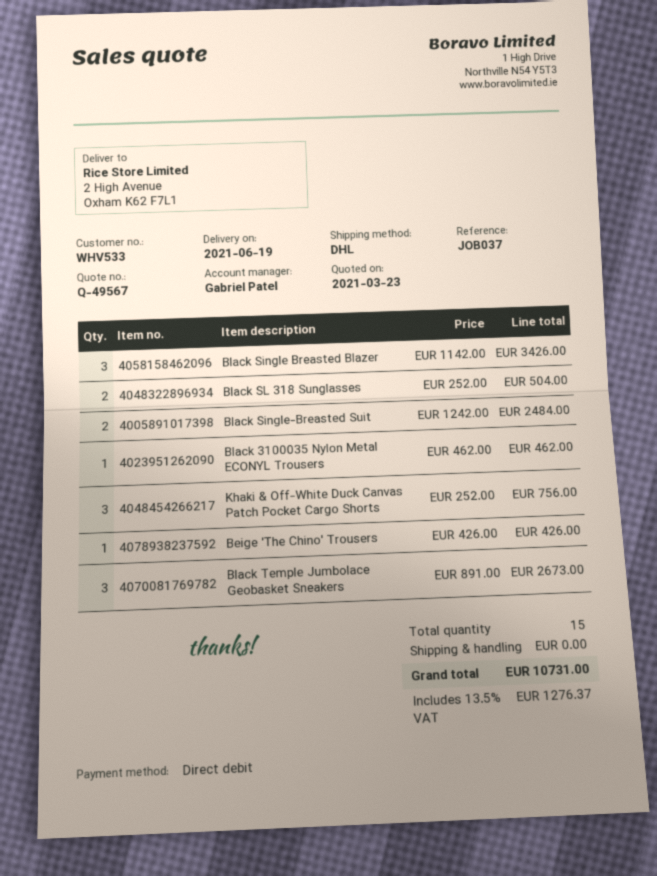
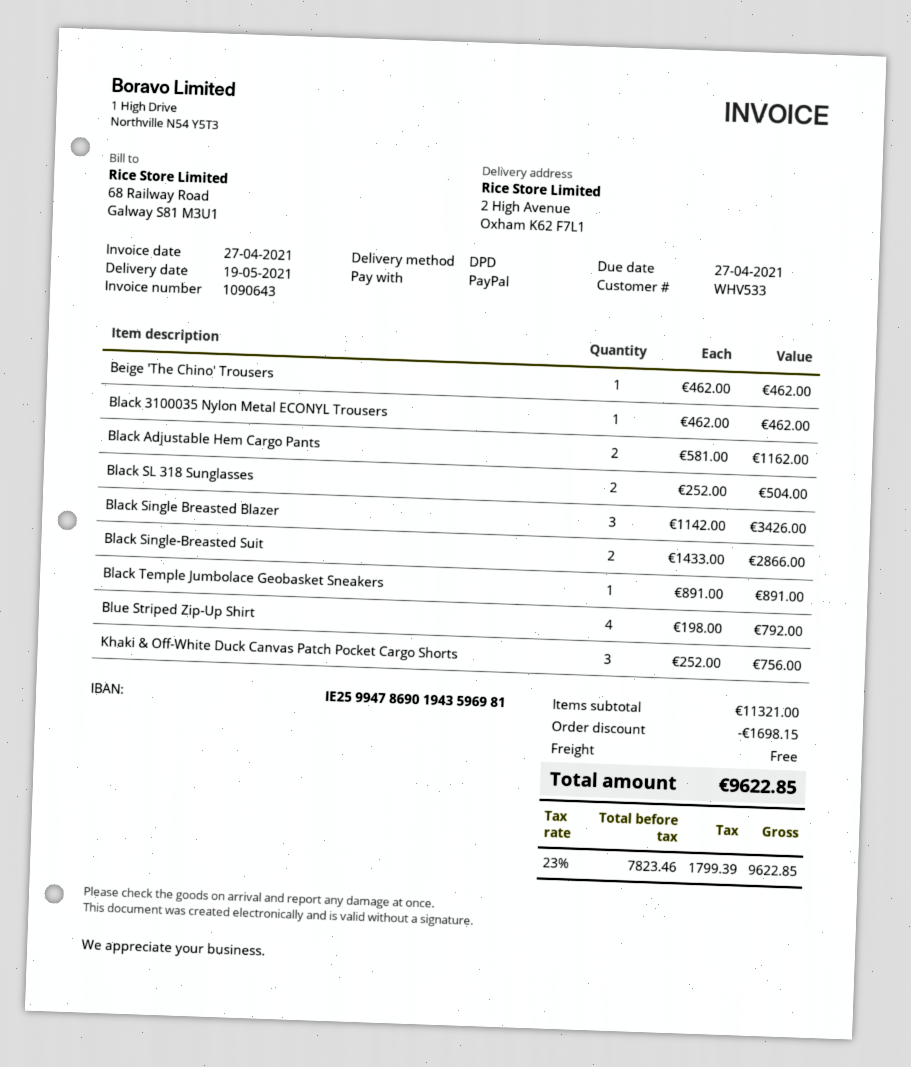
delivery date: 2021-06-19 -> 2021-05-19
payment method: direct debit -> PayPal
shipping method: DHL -> DPD
Black Single-Breasted Suit: 2 x 1242.00 = 2484.00 -> 2 x 1433.00 = 2866.00
Beige 'The Chino' Trousers: 1 x 426.00 = 426.00 -> 1 x 462.00 = 462.00
Black Temple Jumbolace Geobasket Sneakers: 3 x 891.00 = 2673.00 -> 1 x 891.00 = 891.00
Black Adjustable Hem Cargo Pants: none -> 2 x 581.00 = 1162.00
Blue Striped Zip-Up Shirt: none -> 4 x 198.00 = 792.00
discount: none -> 1698.15
tax: 13.5% = 1276.37 -> 23% = 1799.39
total: 10731.00 -> 9622.85

